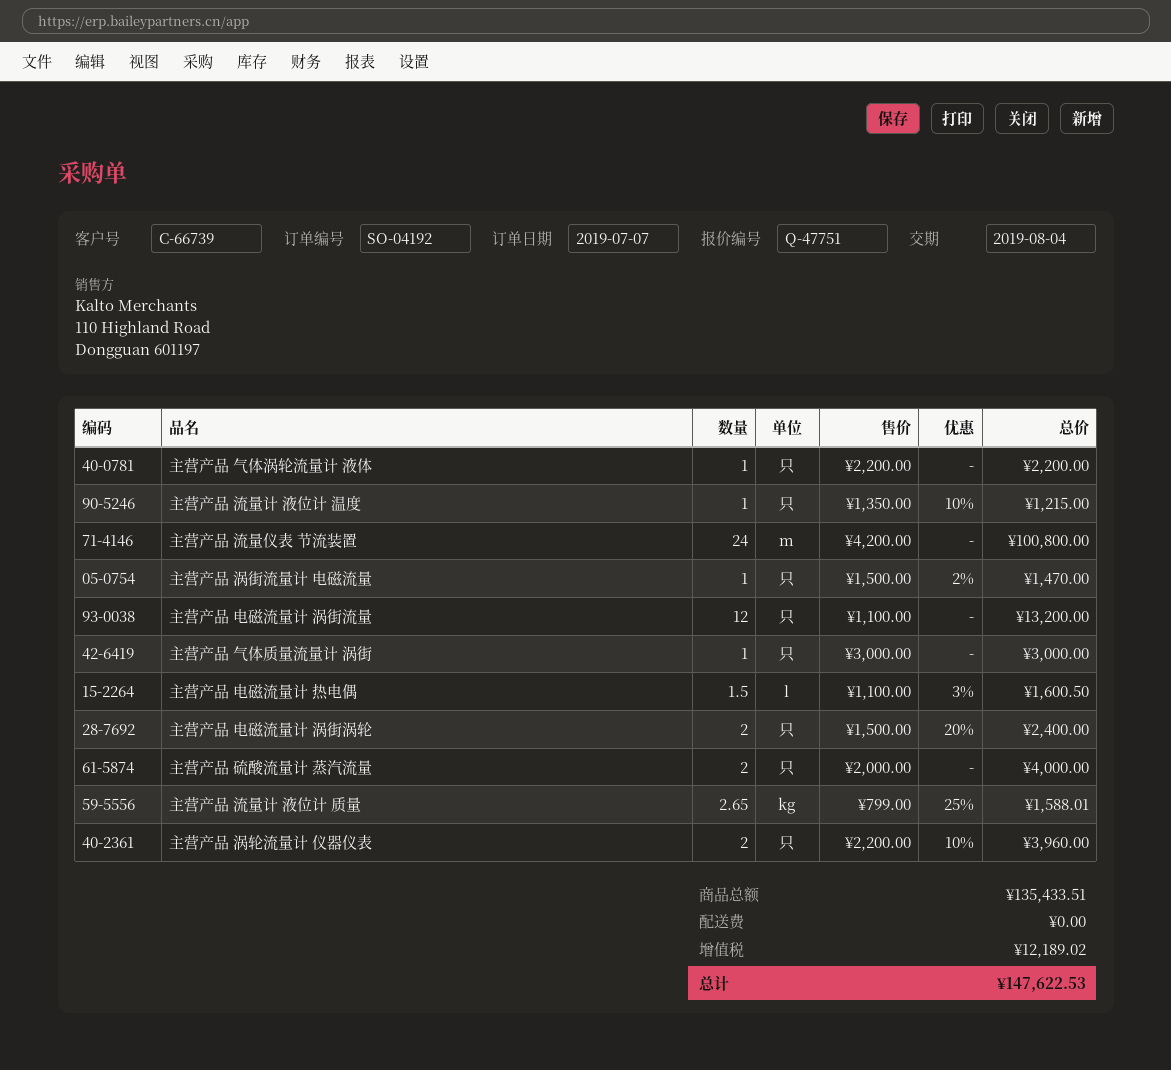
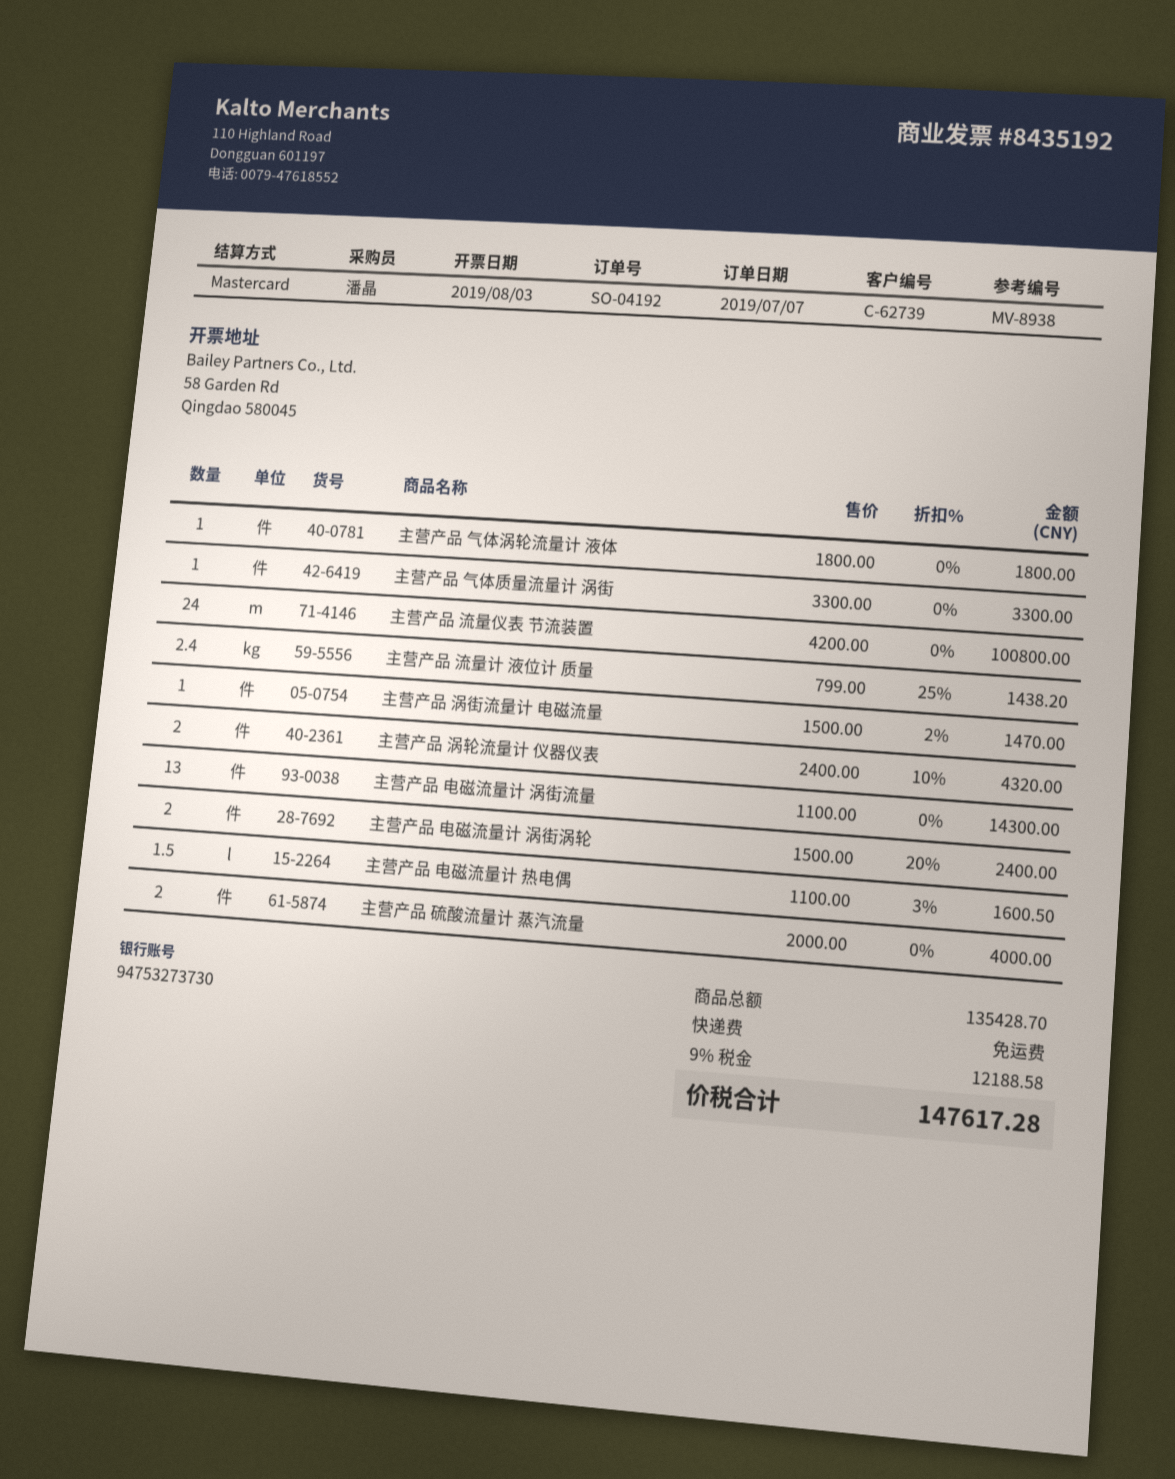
customer number: C-66739 -> C-62739
主营产品 气体涡轮流量计 液体: 1 x 2200.00 = 2200.00 -> 1 x 1800.00 = 1800.00
主营产品 流量计 液位计 温度: 1 x 1350.00 - 10% = 1215.00 -> none
主营产品 电磁流量计 涡街流量: 12 x 1100.00 = 13200.00 -> 13 x 1100.00 = 14300.00
主营产品 气体质量流量计 涡街: 1 x 3000.00 = 3000.00 -> 1 x 3300.00 = 3300.00
主营产品 流量计 液位计 质量: 2.65 x 799.00 - 25% = 1588.01 -> 2.4 x 799.00 - 25% = 1438.20
主营产品 涡轮流量计 仪器仪表: 2 x 2200.00 - 10% = 3960.00 -> 2 x 2400.00 - 10% = 4320.00
subtotal: 135433.51 -> 135428.70
tax: 12189.02 -> 12188.58
total: 147622.53 -> 147617.28

